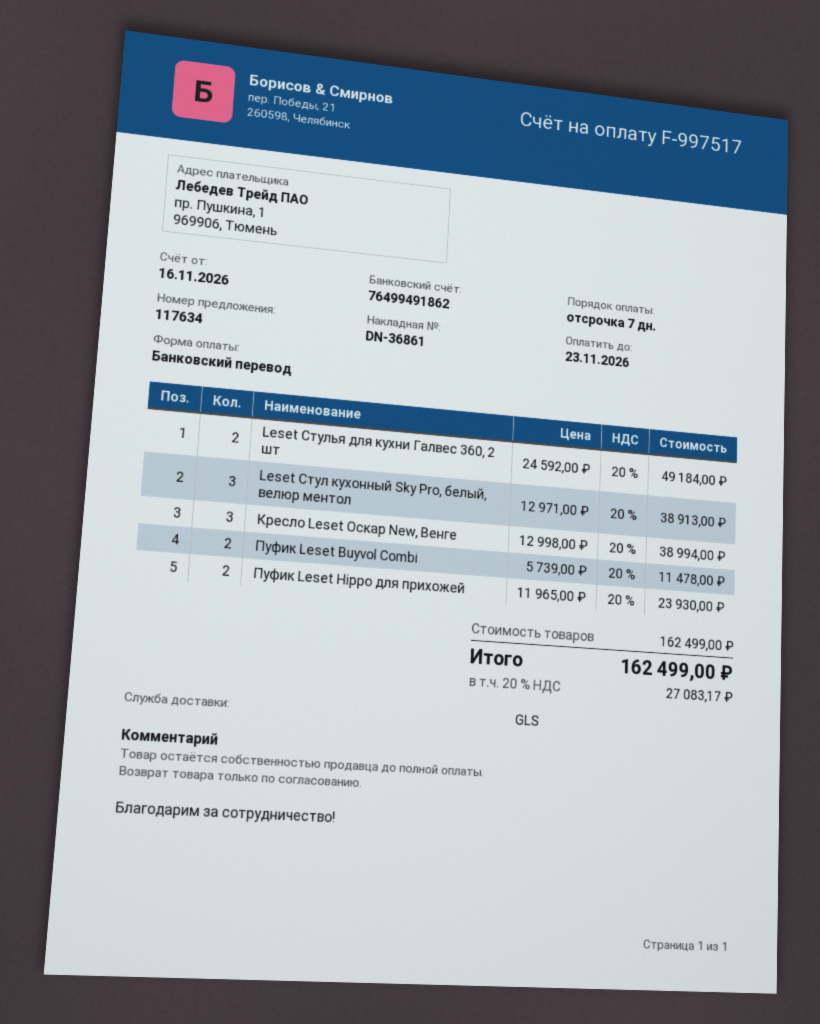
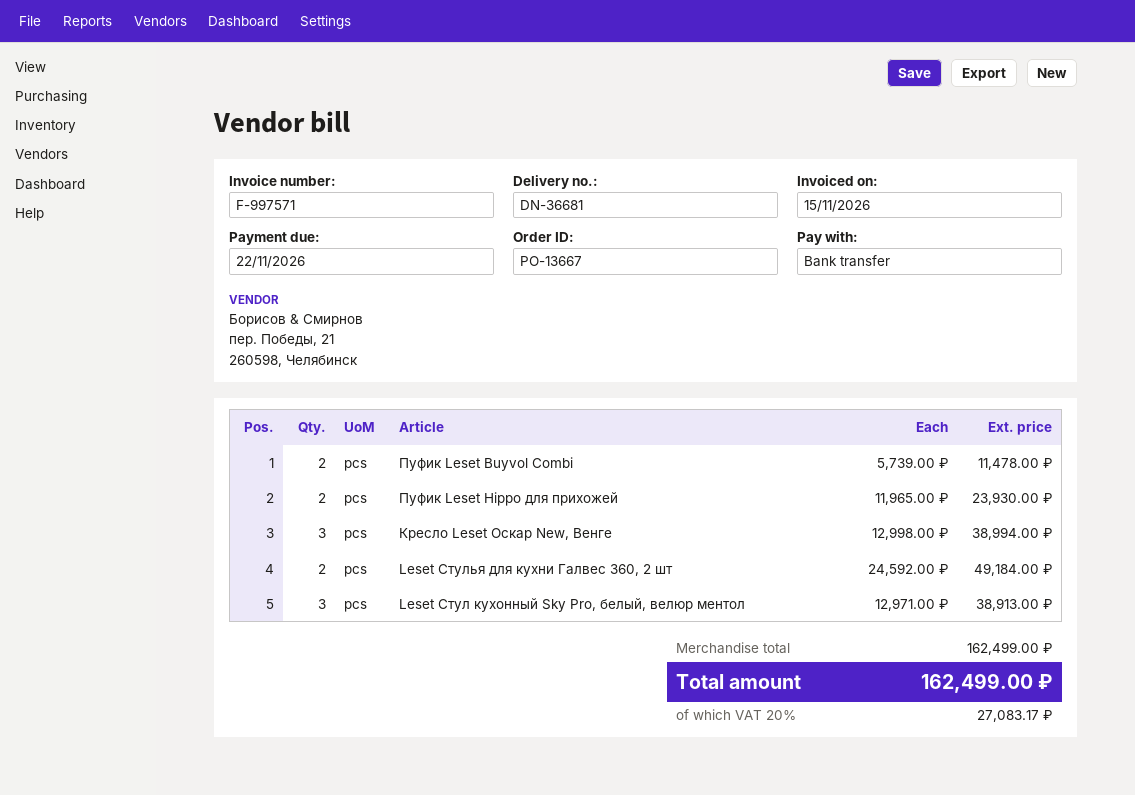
delivery note number: DN-36861 -> DN-36681
invoice number: F-997517 -> F-997571
invoice date: 2026-11-16 -> 2026-11-15
due date: 2026-11-23 -> 2026-11-22

